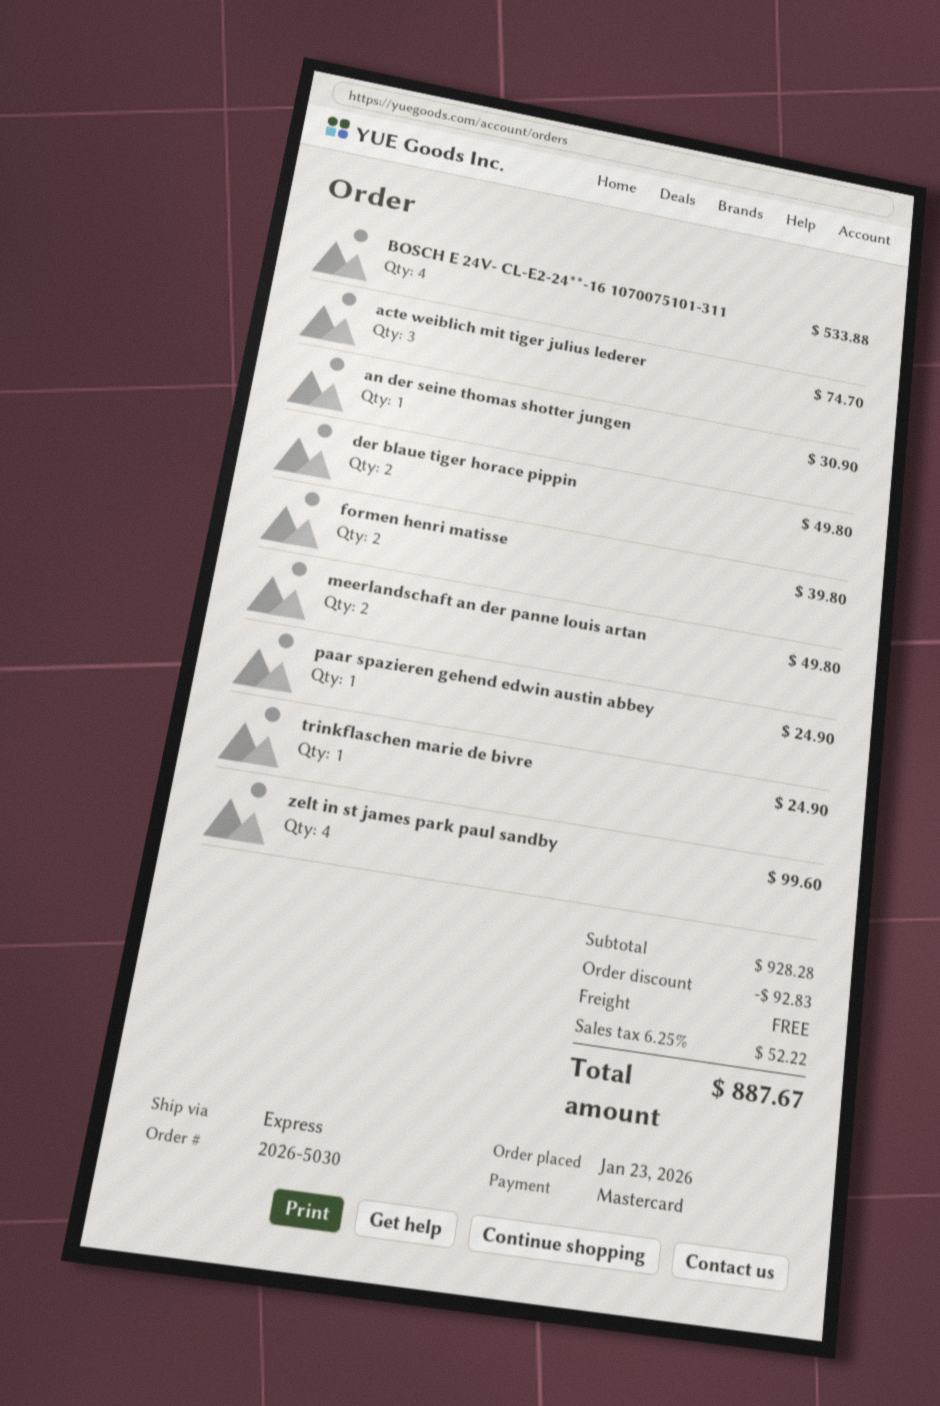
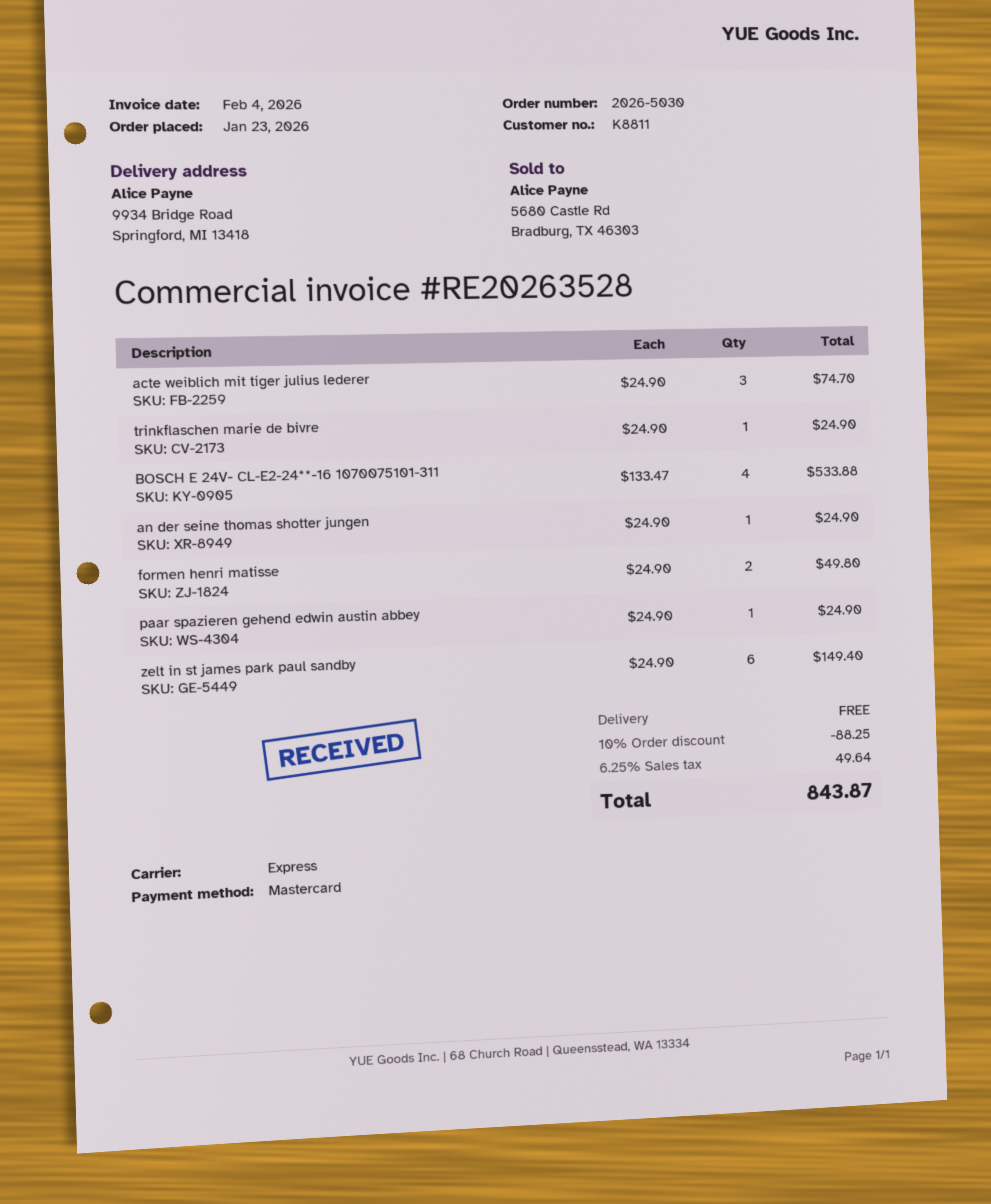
an der seine thomas shotter jungen: 1 for 30.90 -> 1 for 24.90
der blaue tiger horace pippin: 2 for 49.80 -> none
formen henri matisse: 2 for 39.80 -> 2 for 49.80
meerlandschaft an der panne louis artan: 2 for 49.80 -> none
zelt in st james park paul sandby: 4 for 99.60 -> 6 for 149.40
discount: 92.83 -> 88.25
tax: 6.25% = 52.22 -> 6.25% = 49.64
total: 887.67 -> 843.87

